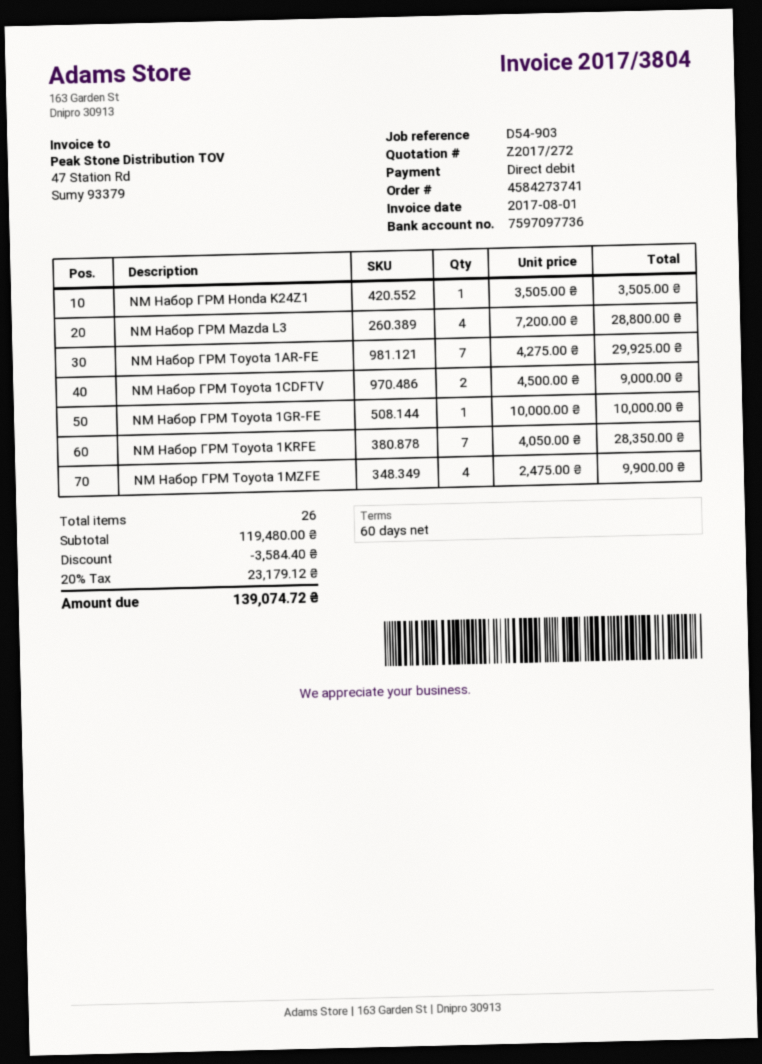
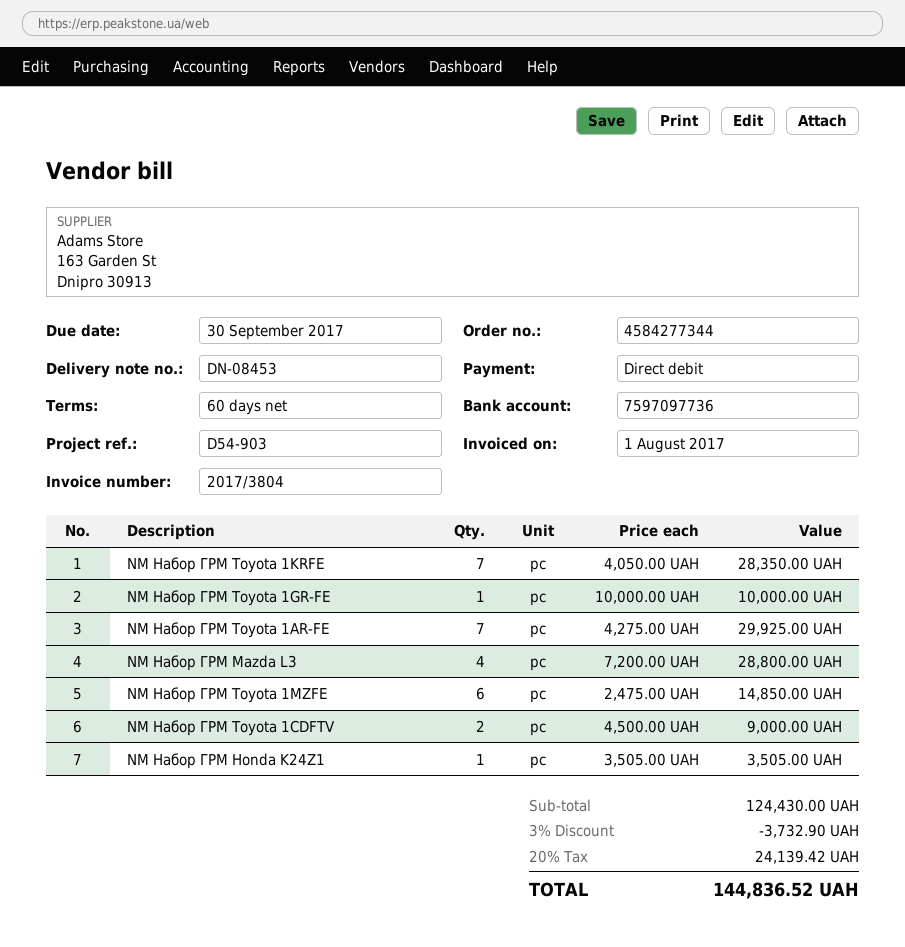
order number: 4584273741 -> 4584277344
NM Набор ГРМ Toyota 1MZFE: 4 x 2475.00 = 9900.00 -> 6 x 2475.00 = 14850.00
subtotal: 119480.00 -> 124430.00
discount: 3584.40 -> 3732.90
tax: 20% = 23179.12 -> 20% = 24139.42
total: 139074.72 -> 144836.52

